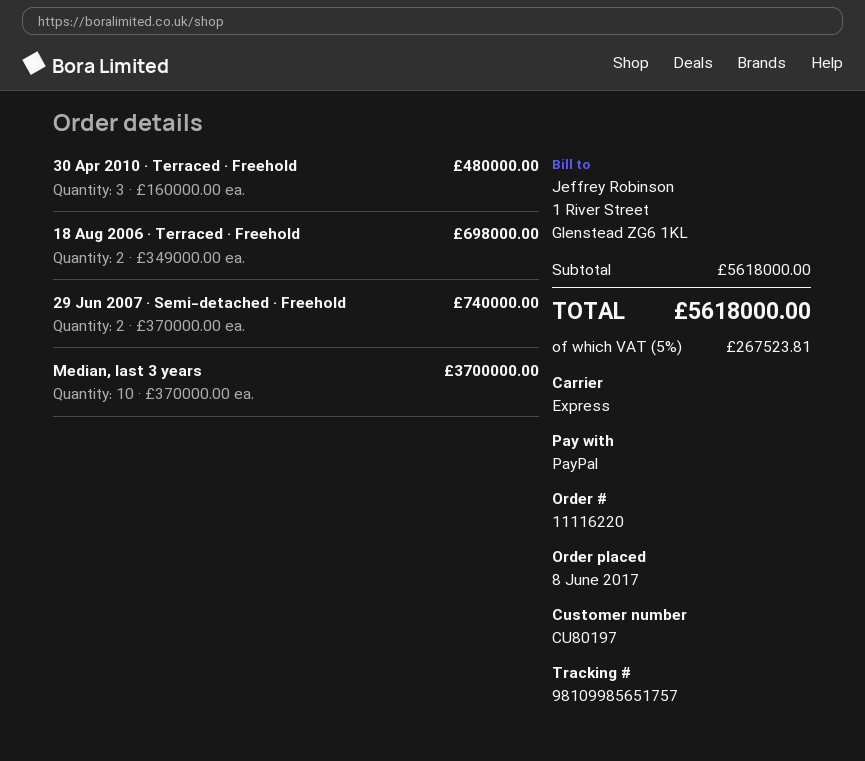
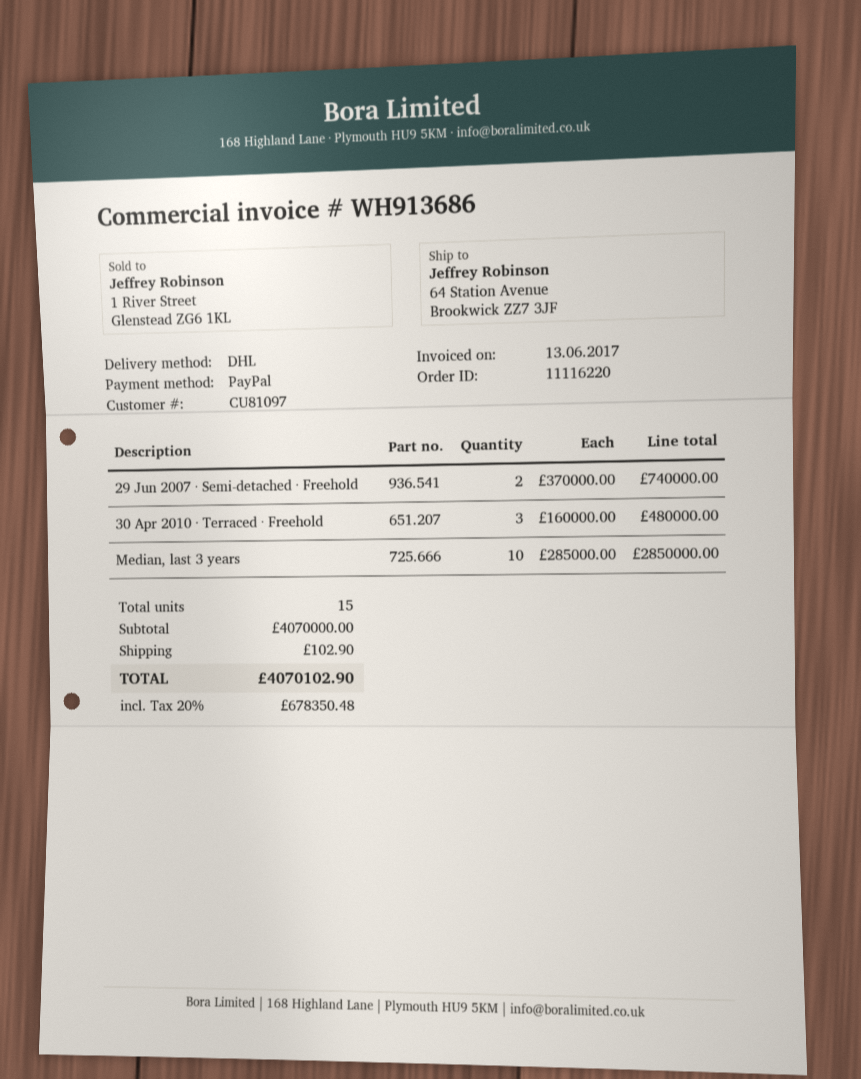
customer number: CU80197 -> CU81097
shipping method: express -> DHL
18 Aug 2006 · Terraced · Freehold: 2 x 349000.00 = 698000.00 -> none
Median, last 3 years: 10 x 370000.00 = 3700000.00 -> 10 x 285000.00 = 2850000.00
subtotal: 5618000.00 -> 4070000.00
shipping: none -> 102.90
tax: 5% = 267523.81 -> 20% = 678350.48
total: 5618000.00 -> 4070102.90

